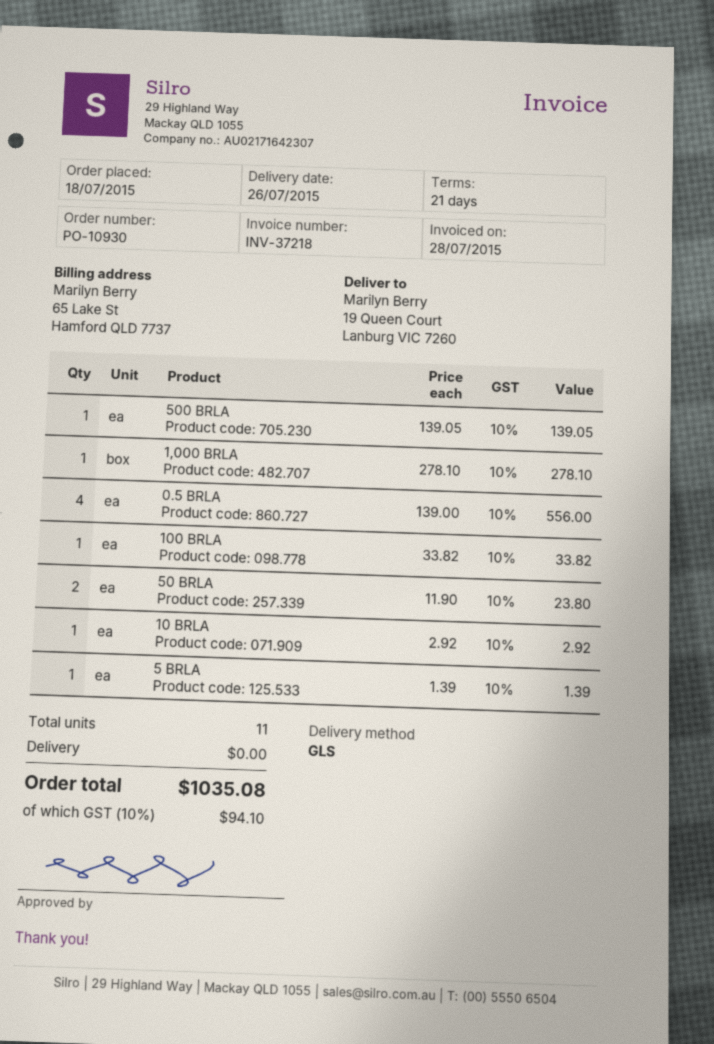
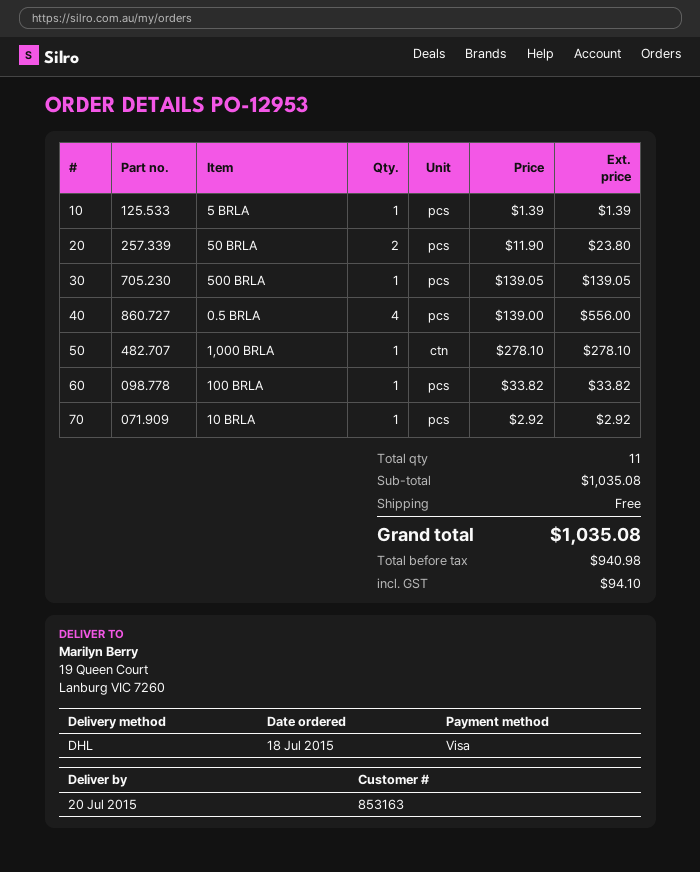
order number: PO-10930 -> PO-12953
delivery date: 2015-07-26 -> 2015-07-20
shipping method: GLS -> DHL

